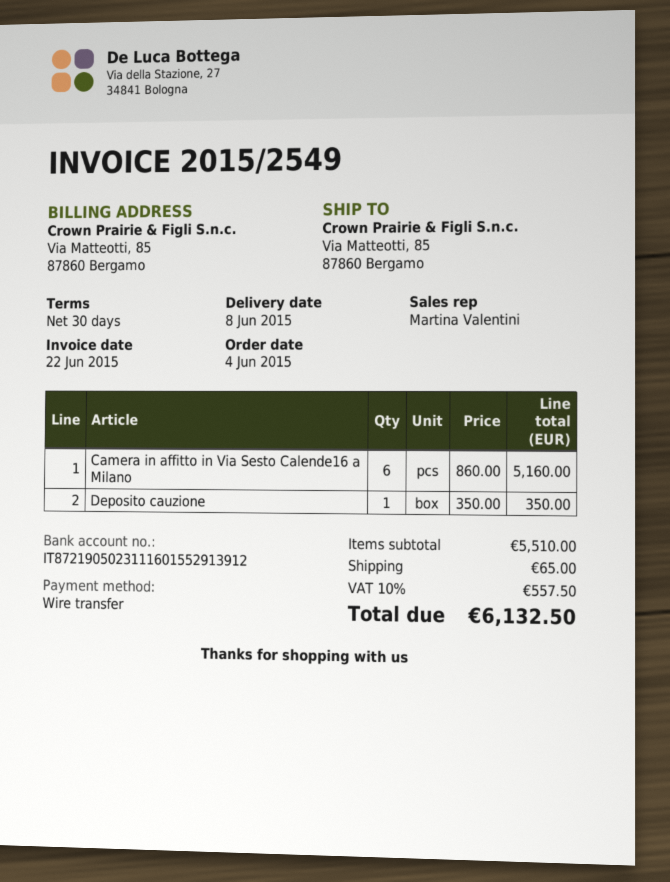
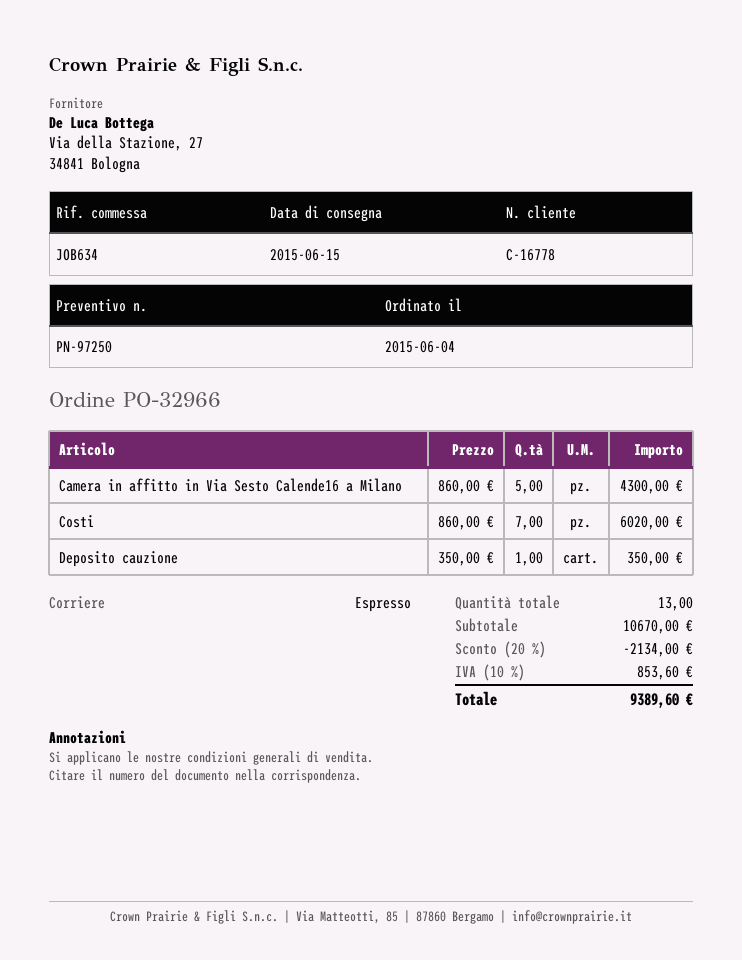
delivery date: 2015-06-08 -> 2015-06-15
Camera in affitto in Via Sesto Calende16 a Milano: 6 x 860.00 = 5160.00 -> 5 x 860.00 = 4300.00
Costi: none -> 7 x 860.00 = 6020.00
subtotal: 5510.00 -> 10670.00
discount: none -> 20% = 2134.00
shipping: 65.00 -> none
tax: 10% = 557.50 -> 10% = 853.60
total: 6132.50 -> 9389.60

